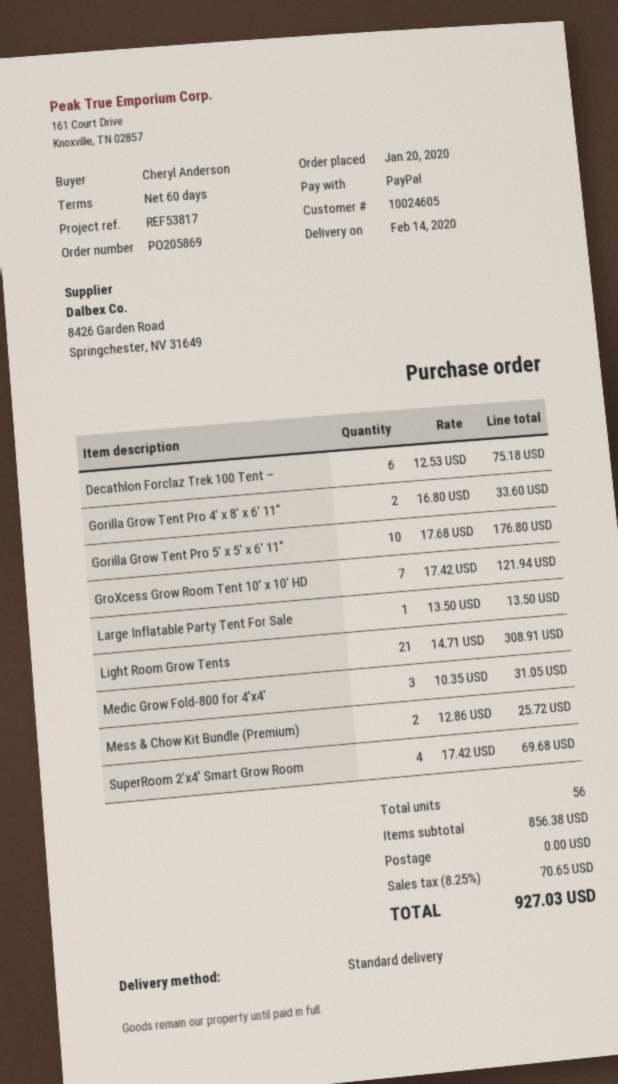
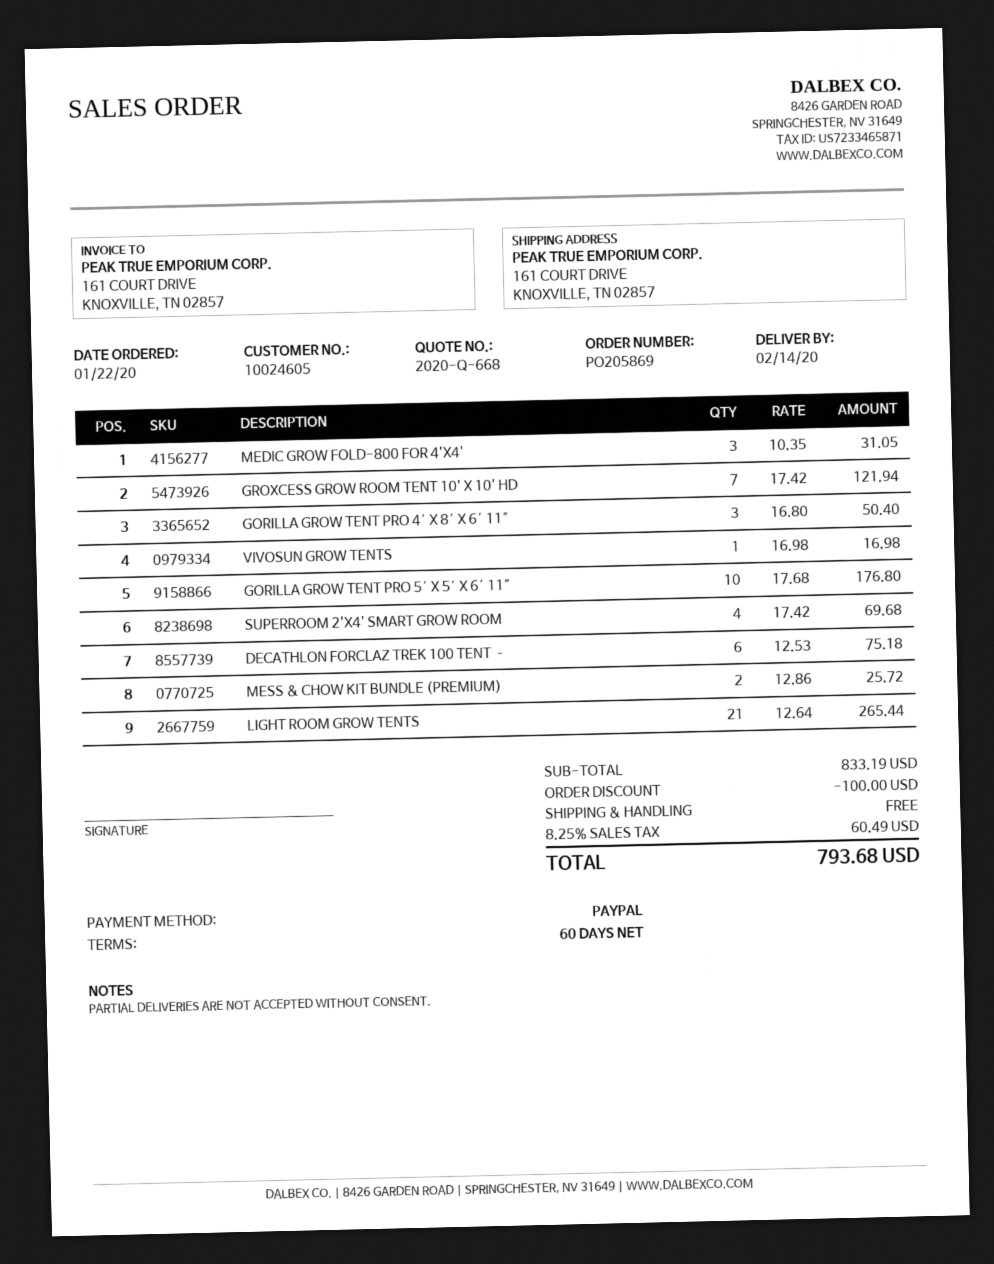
order date: 2020-01-20 -> 2020-01-22
Gorilla Grow Tent Pro 4′ x 8′ x 6′ 11″: 2 x 16.80 = 33.60 -> 3 x 16.80 = 50.40
Large Inflatable Party Tent For Sale: 1 x 13.50 = 13.50 -> none
Light Room Grow Tents: 21 x 14.71 = 308.91 -> 21 x 12.64 = 265.44
VIVOSUN GROW TENTS: none -> 1 x 16.98 = 16.98
subtotal: 856.38 -> 833.19
discount: none -> 100.00
tax: 8.25% = 70.65 -> 8.25% = 60.49
total: 927.03 -> 793.68

